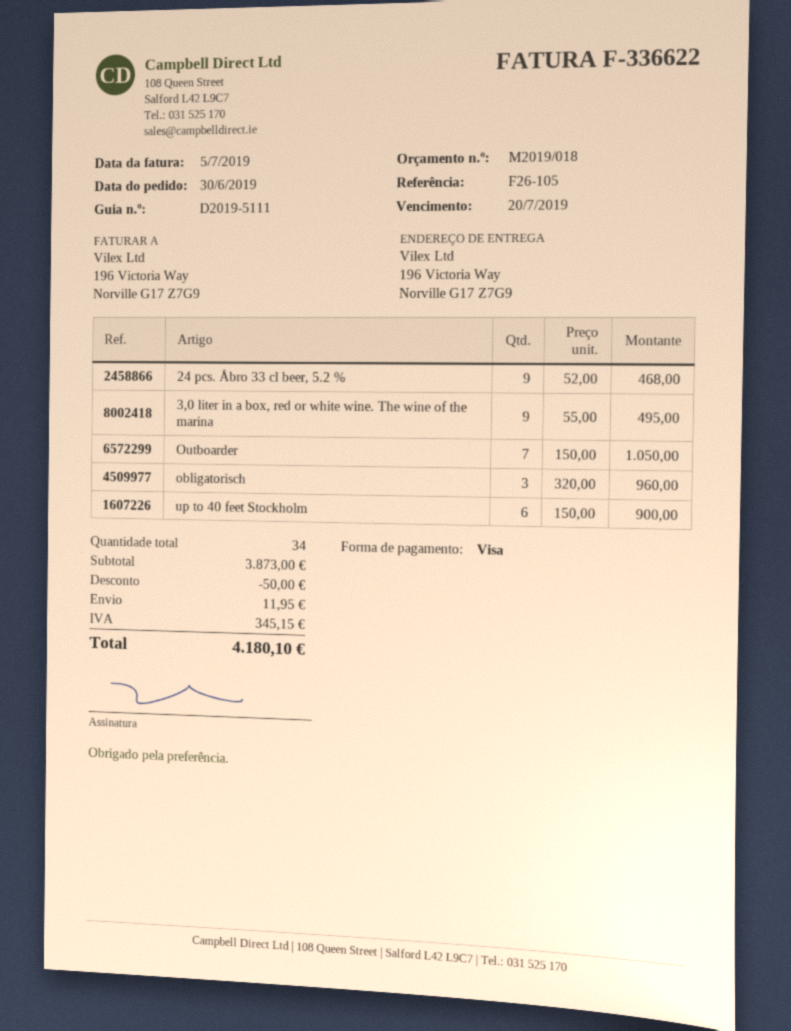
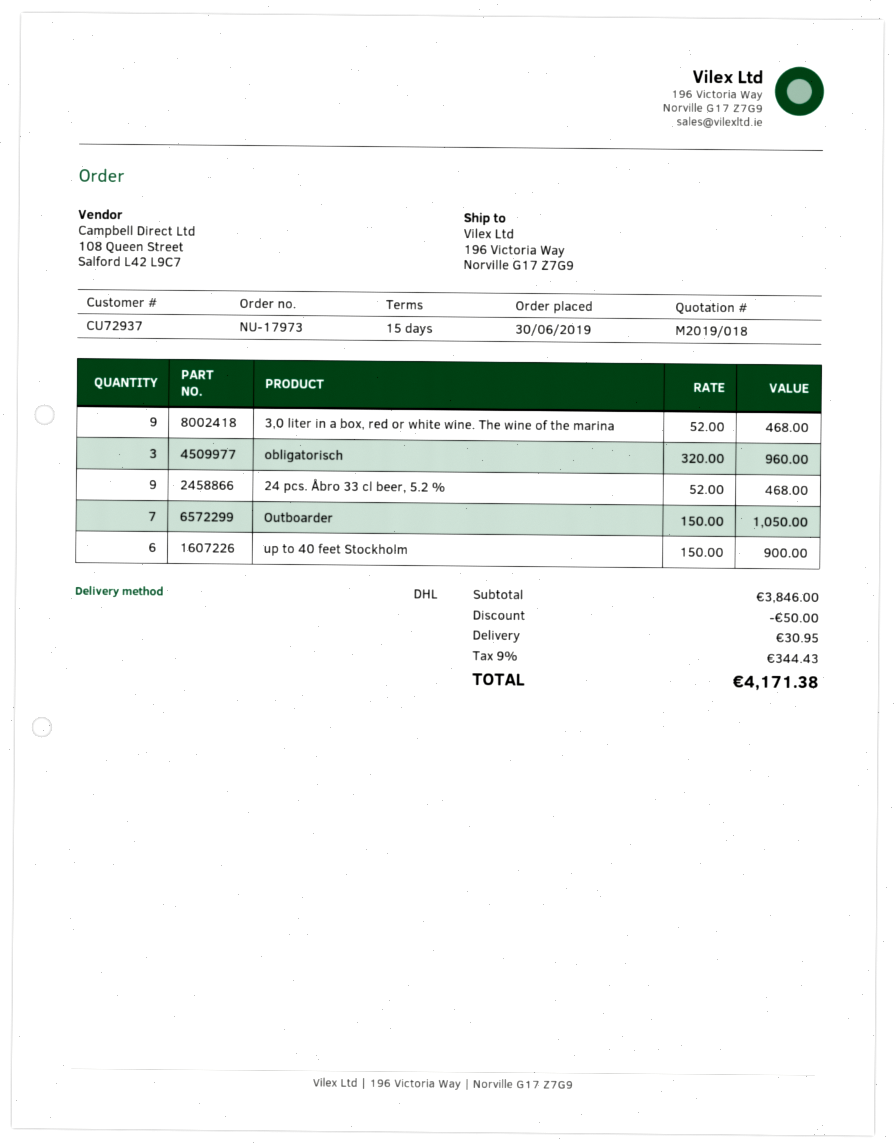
3,0 liter in a box, red or white wine. The wine of the marina: 9 x 55.00 = 495.00 -> 9 x 52.00 = 468.00
subtotal: 3873.00 -> 3846.00
shipping: 11.95 -> 30.95
tax: 345.15 -> 344.43
total: 4180.10 -> 4171.38

